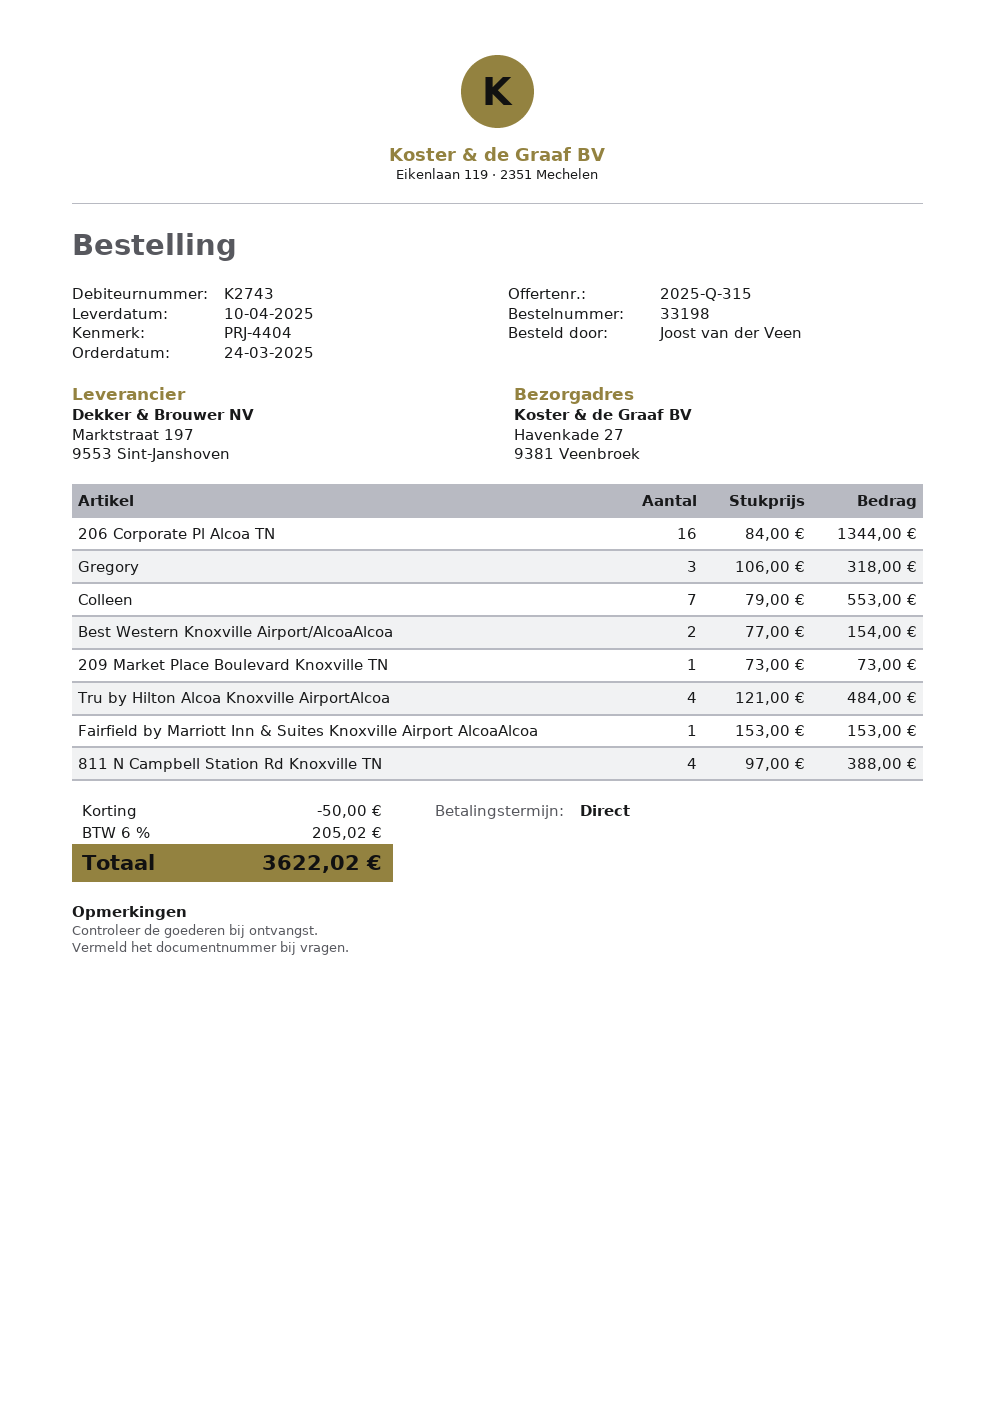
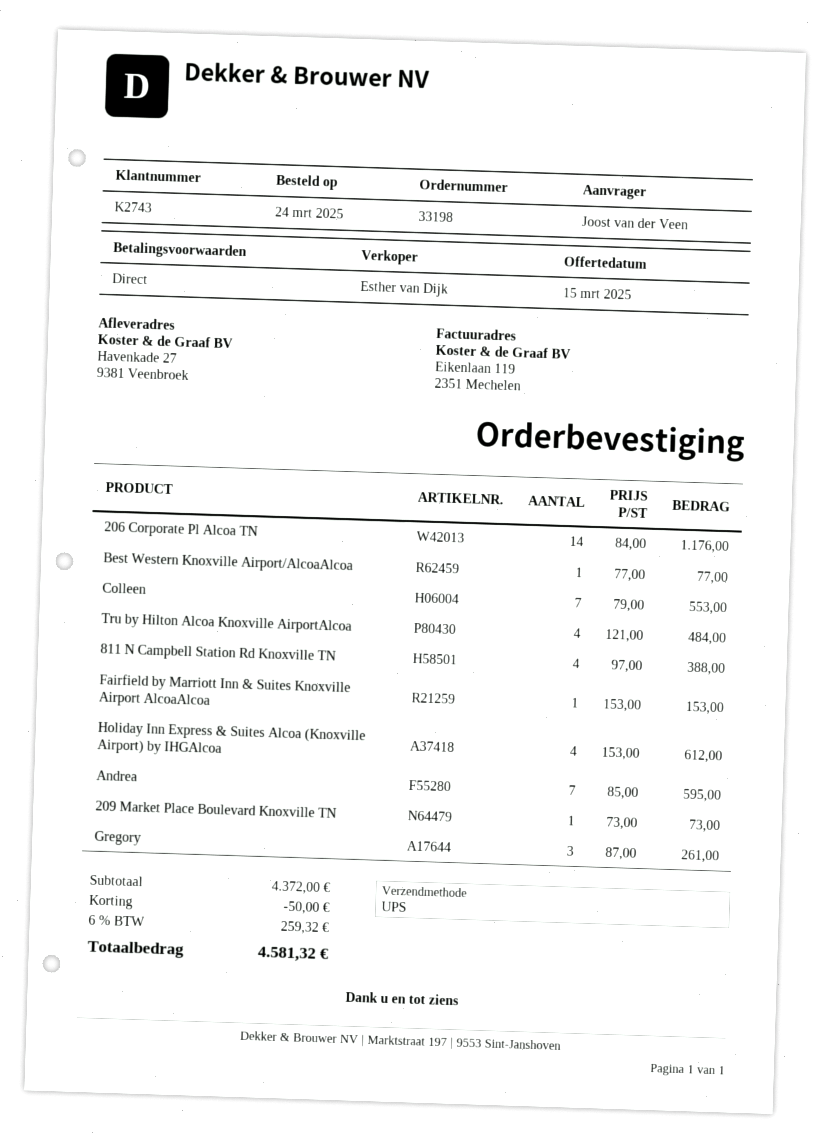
206 Corporate Pl Alcoa TN: 16 x 84.00 = 1344.00 -> 14 x 84.00 = 1176.00
Gregory: 3 x 106.00 = 318.00 -> 3 x 87.00 = 261.00
Best Western Knoxville Airport/AlcoaAlcoa: 2 x 77.00 = 154.00 -> 1 x 77.00 = 77.00
Holiday Inn Express & Suites Alcoa (Knoxville Airport) by IHGAlcoa: none -> 4 x 153.00 = 612.00
Andrea: none -> 7 x 85.00 = 595.00
tax: 6% = 205.02 -> 6% = 259.32
total: 3622.02 -> 4581.32

